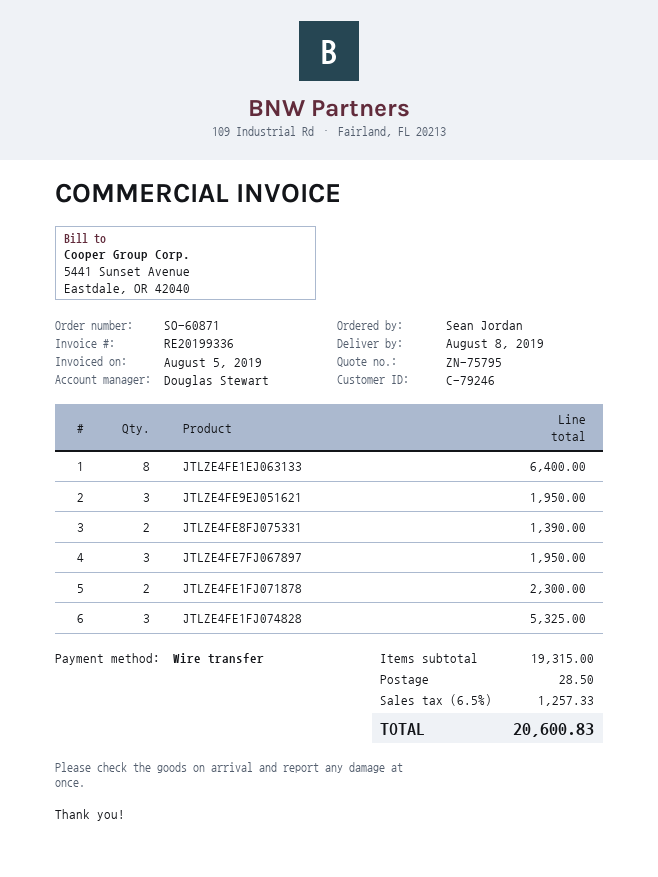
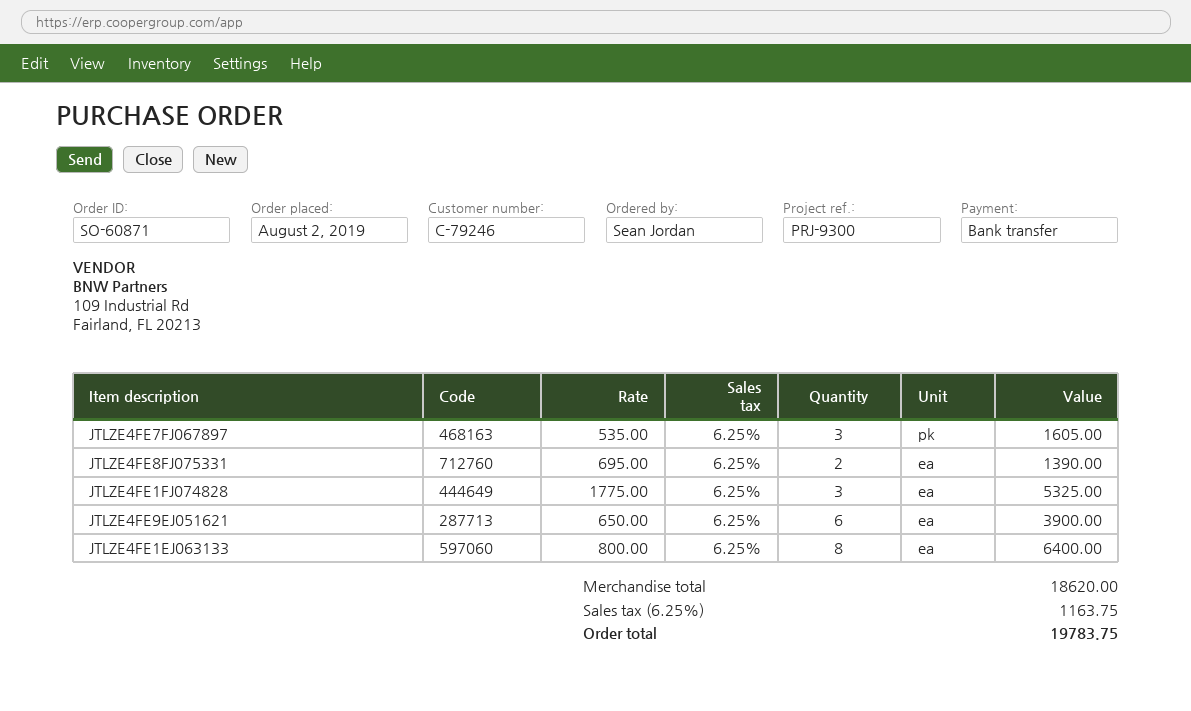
JTLZE4FE9EJ051621: 3 for 1950.00 -> 6 for 3900.00
JTLZE4FE7FJ067897: 3 for 1950.00 -> 3 for 1605.00
JTLZE4FE1FJ071878: 2 for 2300.00 -> none
subtotal: 19315.00 -> 18620.00
shipping: 28.50 -> none
tax: 6.5% = 1257.33 -> 6.25% = 1163.75
total: 20600.83 -> 19783.75

